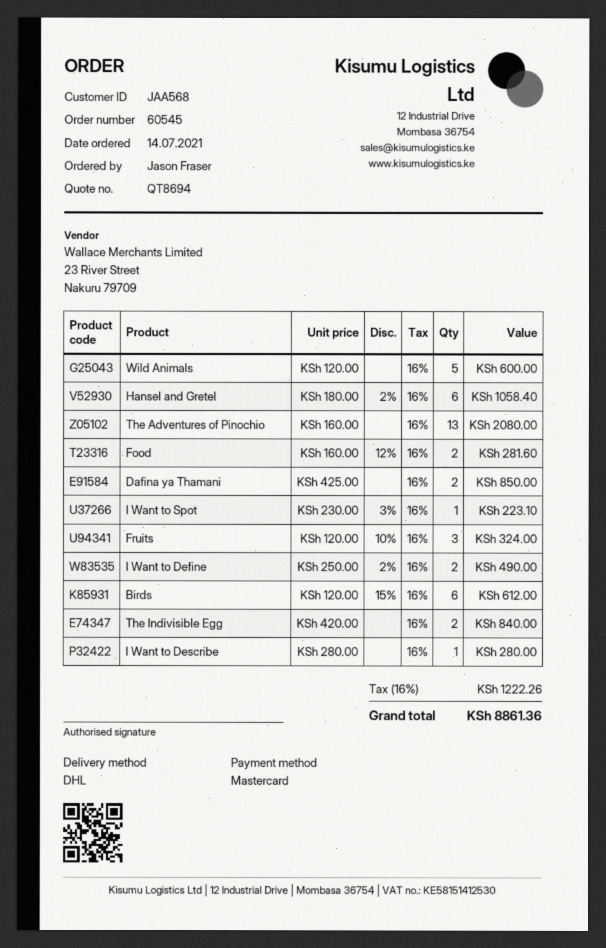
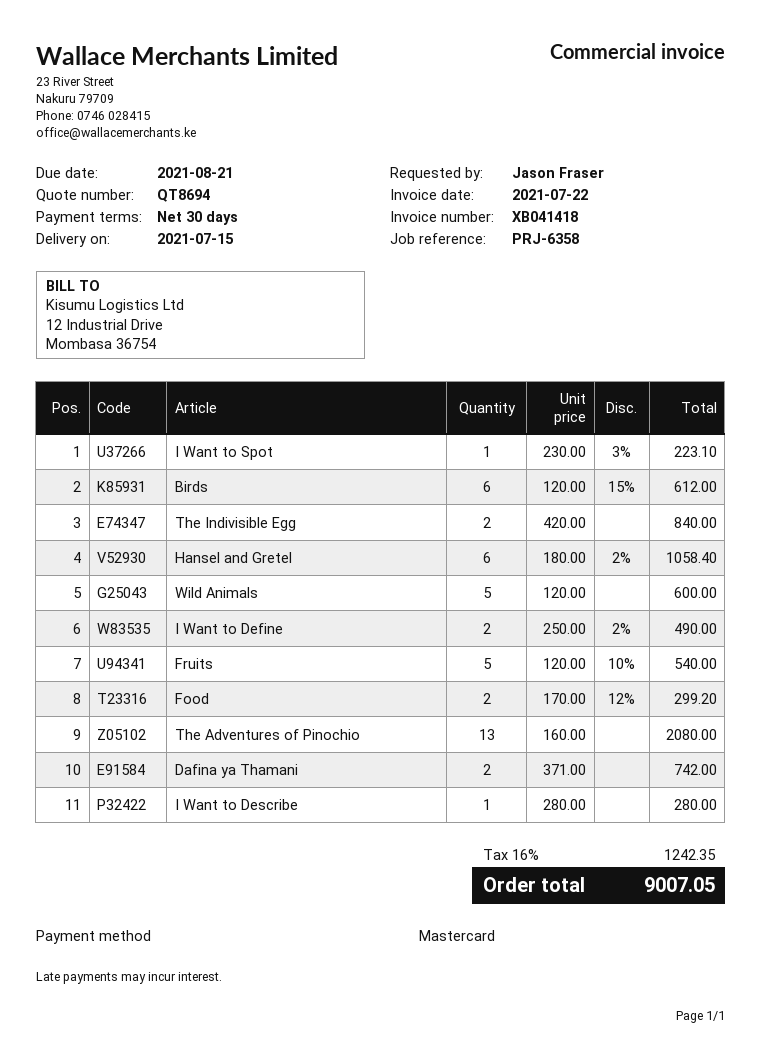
Food: 2 x 160.00 - 12% = 281.60 -> 2 x 170.00 - 12% = 299.20
Dafina ya Thamani: 2 x 425.00 = 850.00 -> 2 x 371.00 = 742.00
Fruits: 3 x 120.00 - 10% = 324.00 -> 5 x 120.00 - 10% = 540.00
tax: 16% = 1222.26 -> 16% = 1242.35
total: 8861.36 -> 9007.05

